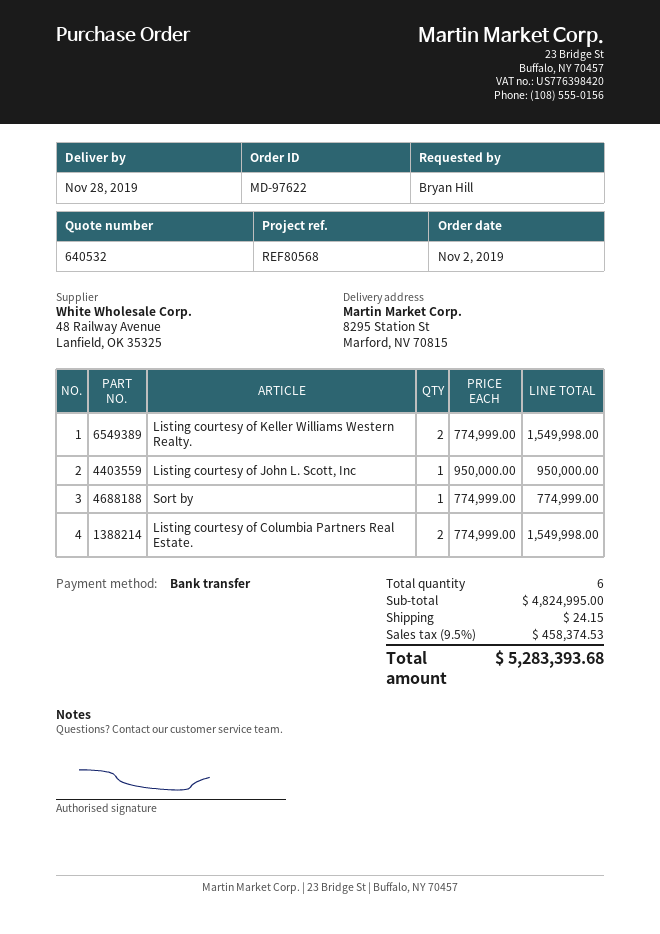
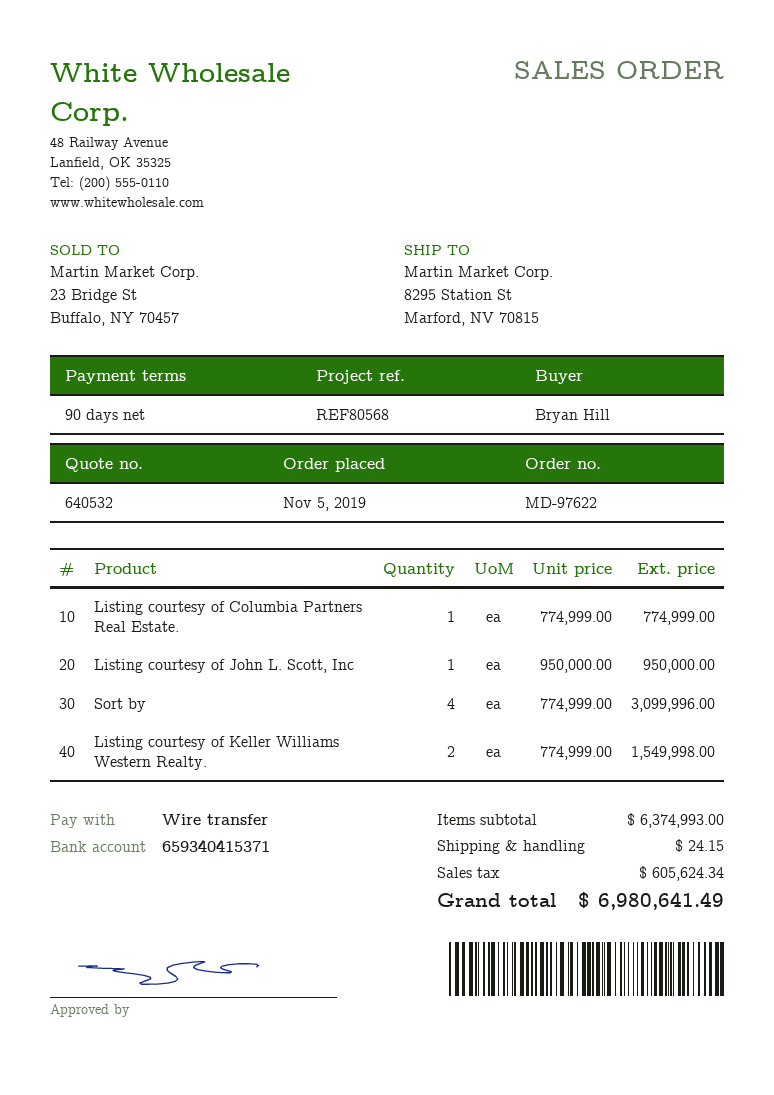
order date: 2019-11-02 -> 2019-11-05
Sort by: 1 x 774999.00 = 774999.00 -> 4 x 774999.00 = 3099996.00
Listing courtesy of Columbia Partners Real Estate.: 2 x 774999.00 = 1549998.00 -> 1 x 774999.00 = 774999.00
subtotal: 4824995.00 -> 6374993.00
tax: 458374.53 -> 605624.34
total: 5283393.68 -> 6980641.49

